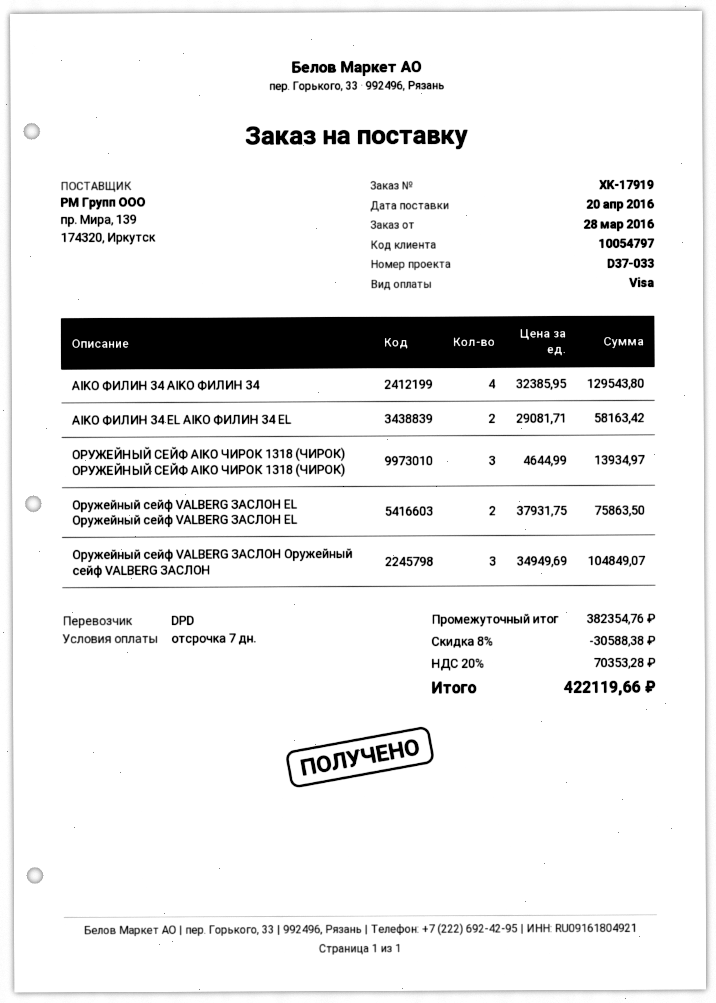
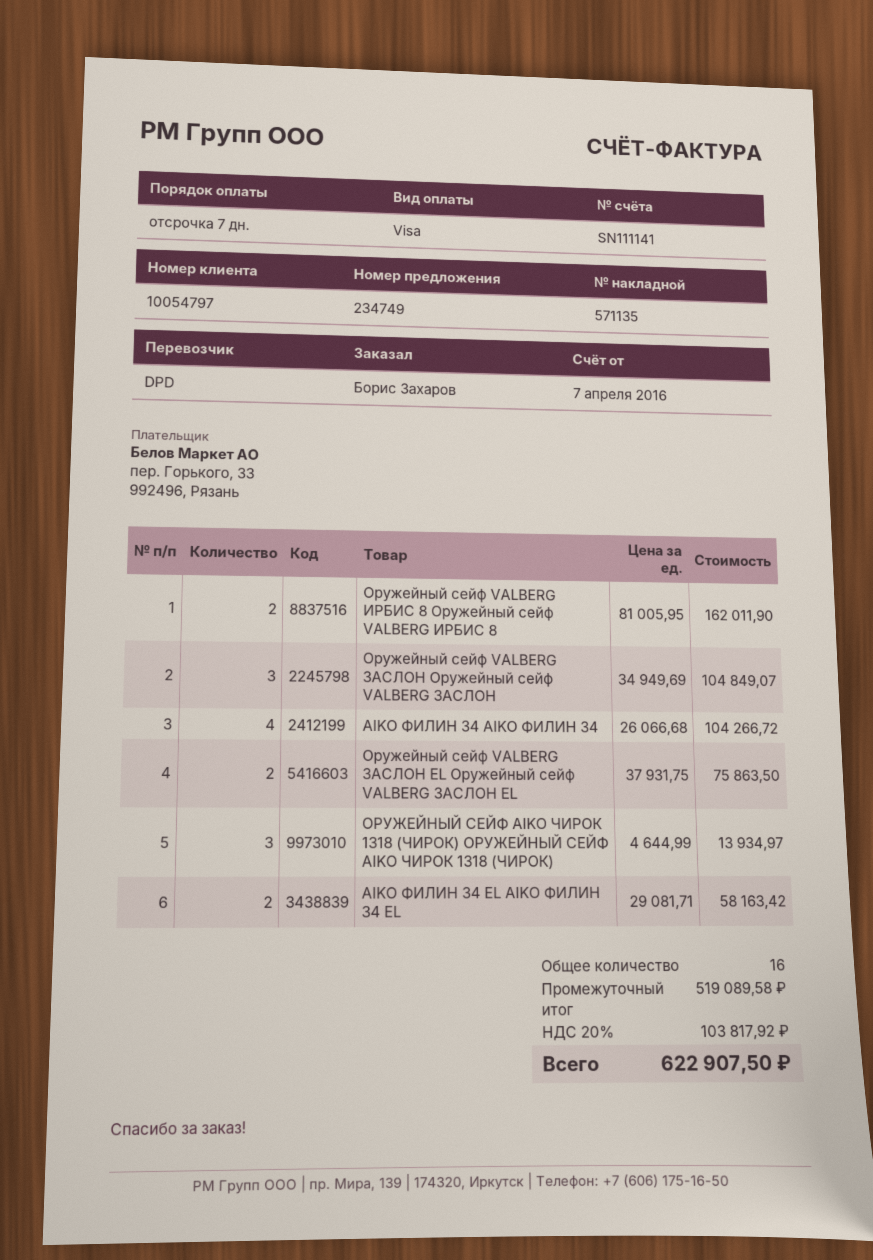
AIKO ФИЛИН 34 AIKO ФИЛИН 34: 4 x 32385.95 = 129543.80 -> 4 x 26066.68 = 104266.72
Оружейный сейф VALBERG ИРБИС 8 Оружейный сейф VALBERG ИРБИС 8: none -> 2 x 81005.95 = 162011.90
subtotal: 382354.76 -> 519089.58
discount: 8% = 30588.38 -> none
tax: 20% = 70353.28 -> 20% = 103817.92
total: 422119.66 -> 622907.50

